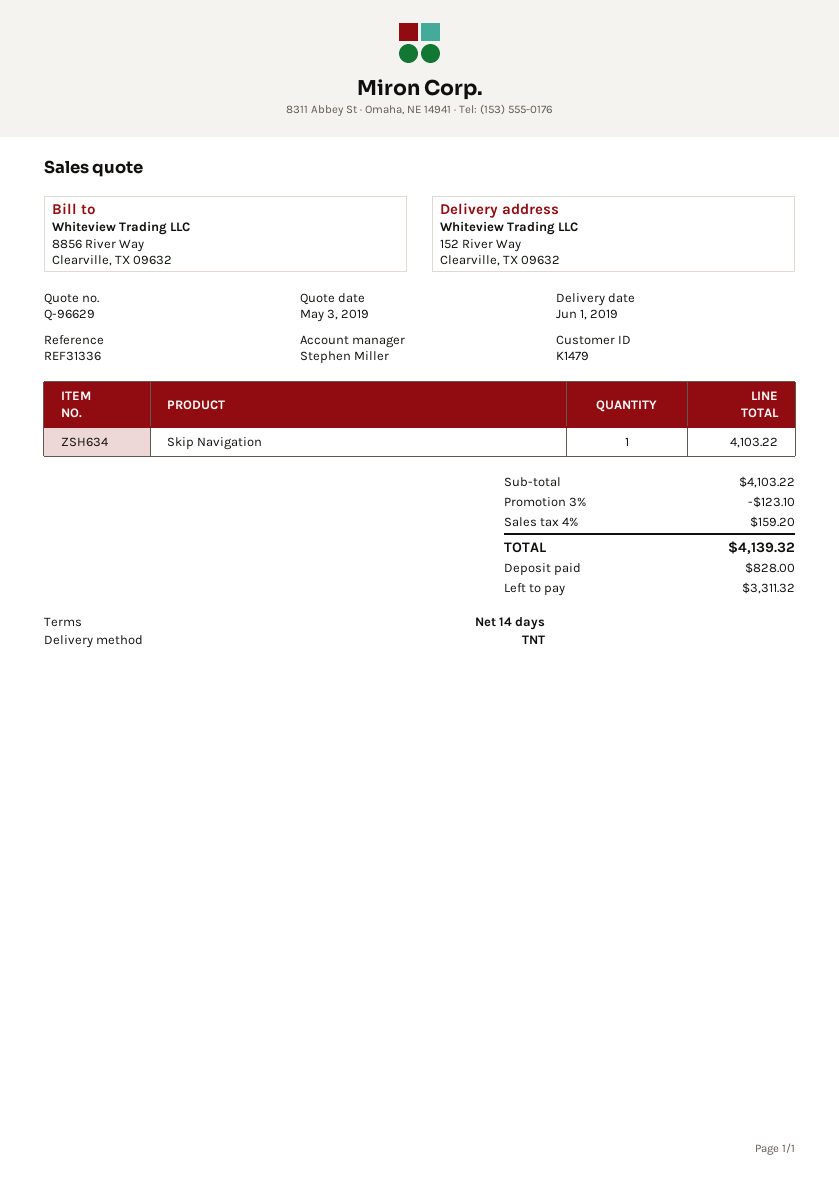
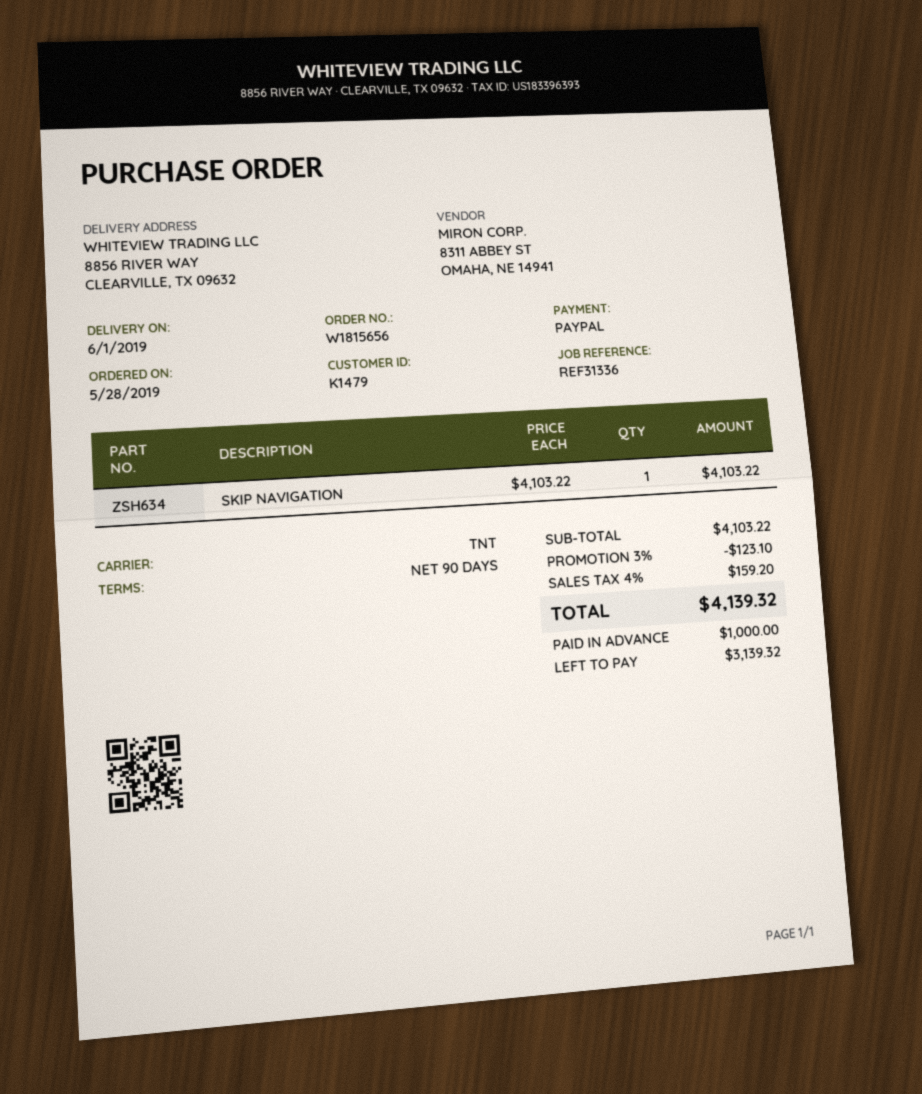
payment terms: 14 days -> 90 days
ship to: 152 River Way, Clearville, TX 09632 -> 8856 RIVER WAY, CLEARVILLE, TX 09632
deposit: 828.00 -> 1000.00
balance: 3311.32 -> 3139.32

